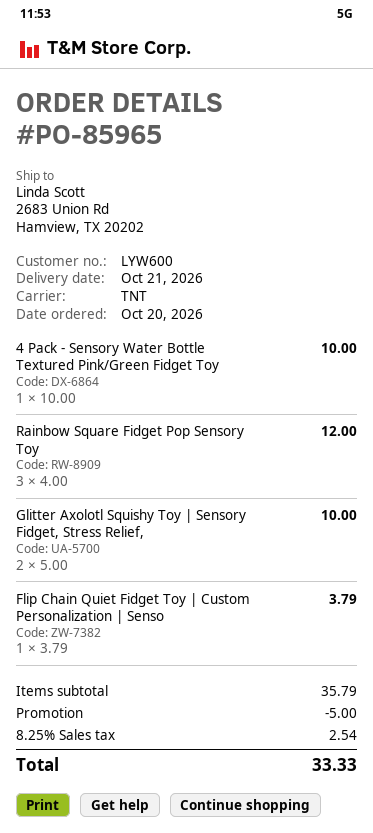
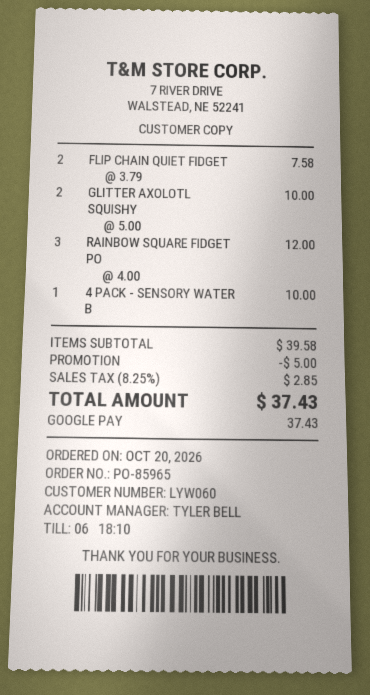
customer number: LYW600 -> LYW060
Flip Chain Quiet Fidget Toy | Custom Personalization | Senso: 1 x 3.79 = 3.79 -> 2 x 3.79 = 7.58
subtotal: 35.79 -> 39.58
tax: 8.25% = 2.54 -> 8.25% = 2.85
total: 33.33 -> 37.43

